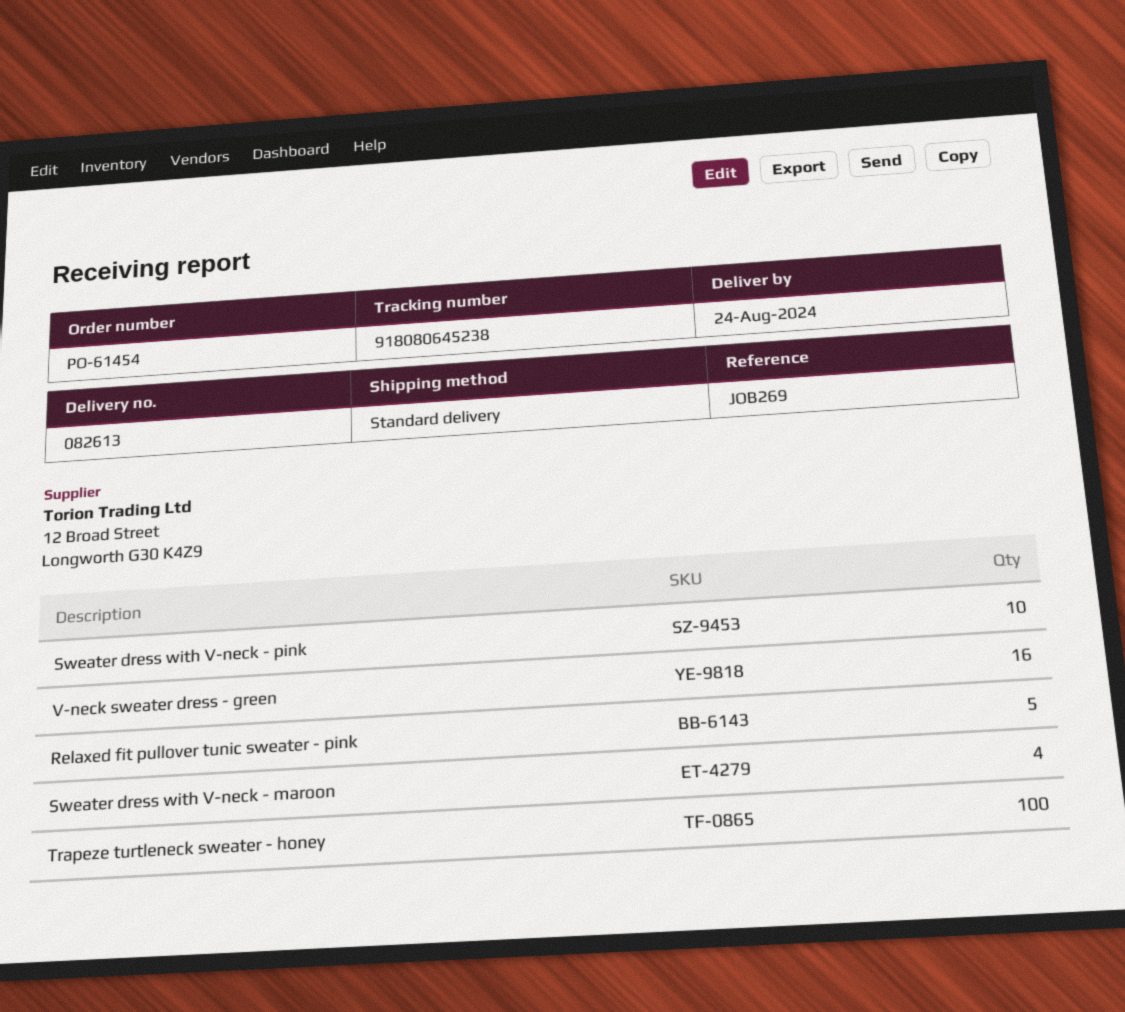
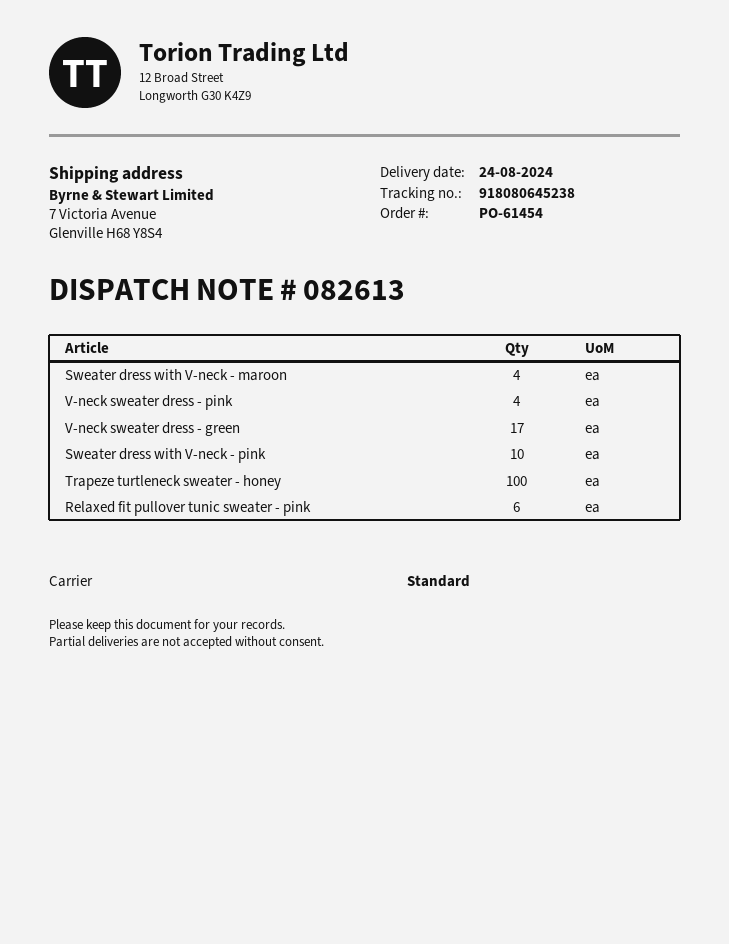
V-neck sweater dress - green: 16 -> 17
Relaxed fit pullover tunic sweater - pink: 5 -> 6
V-neck sweater dress - pink: none -> 4

